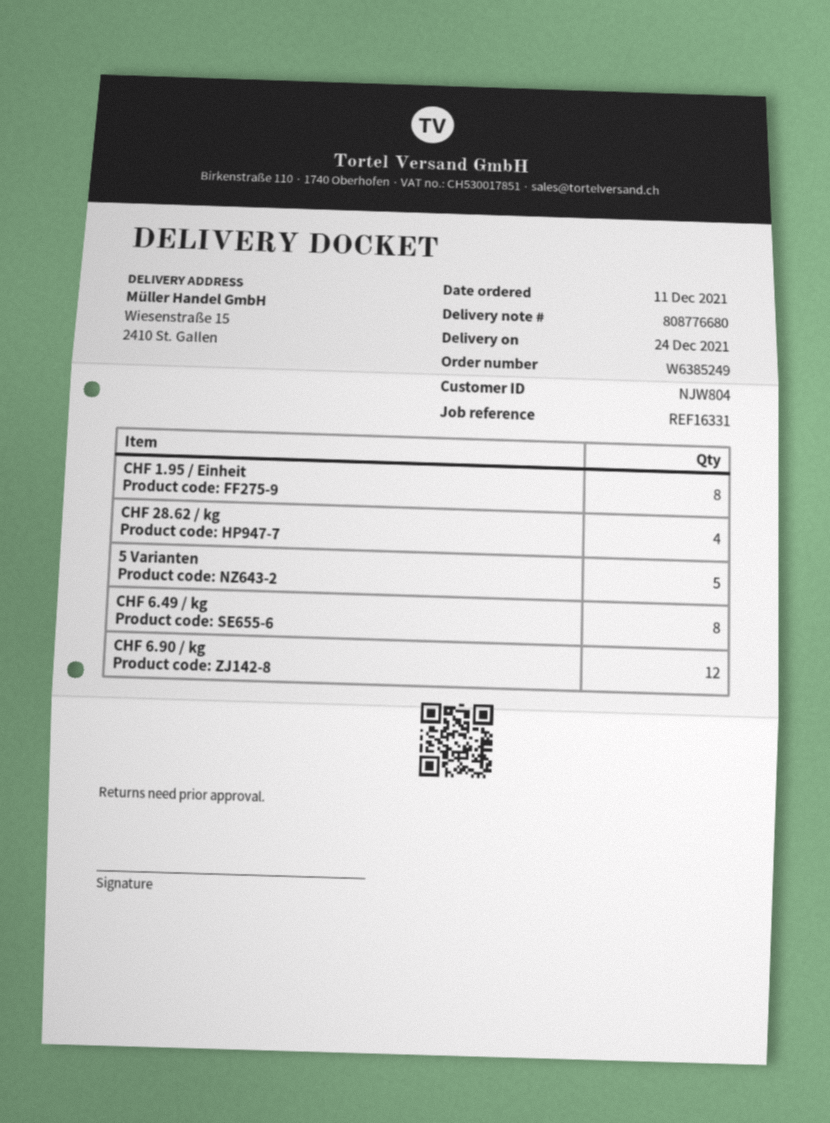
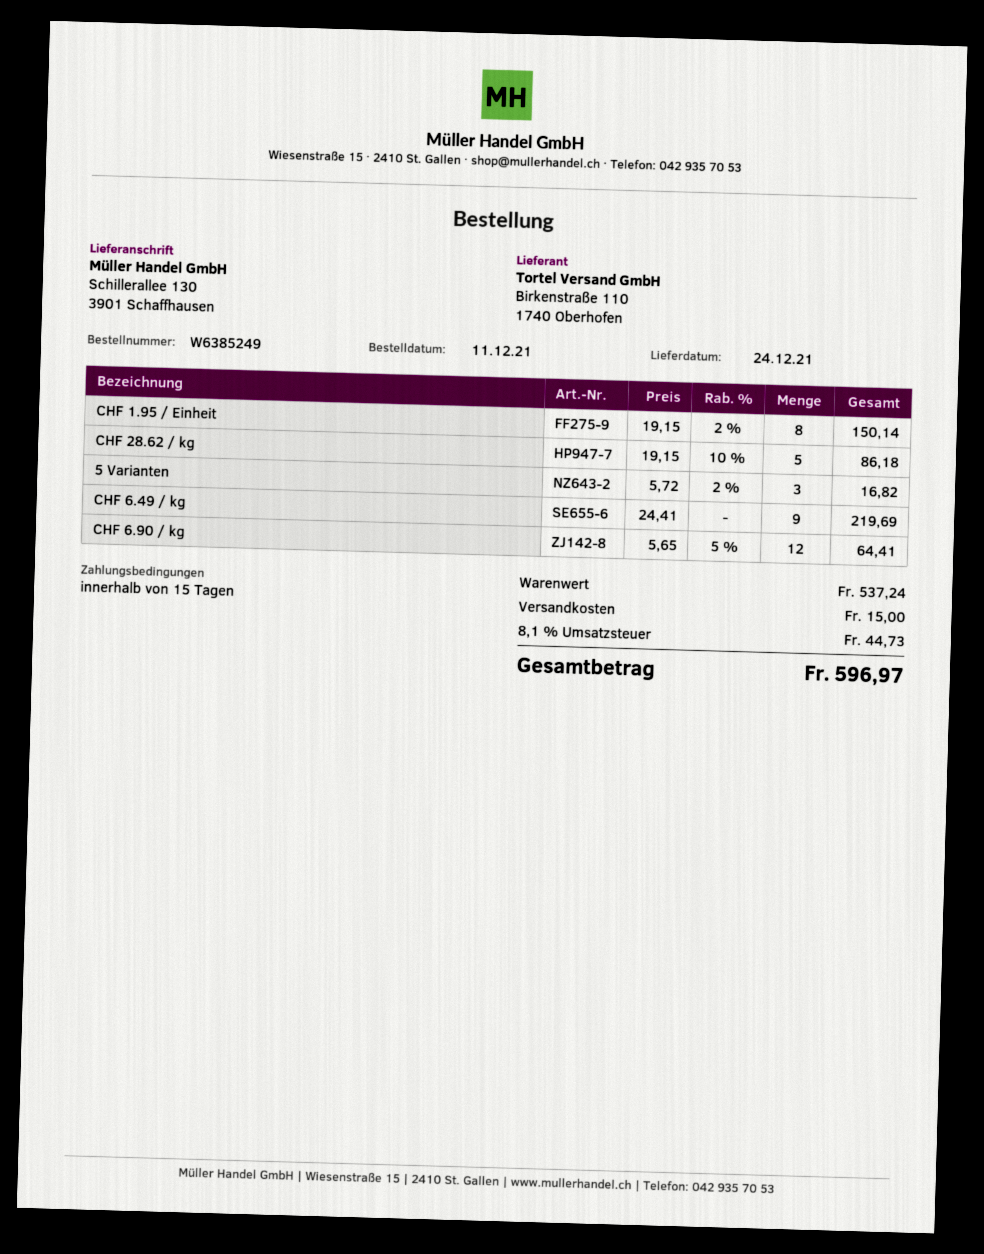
ship to: Wiesenstraße 15, 2410 St. Gallen -> Schillerallee 130, 3901 Schaffhausen
CHF 28.62 / kg: 4 -> 5
5 Varianten: 5 -> 3
CHF 6.49 / kg: 8 -> 9

